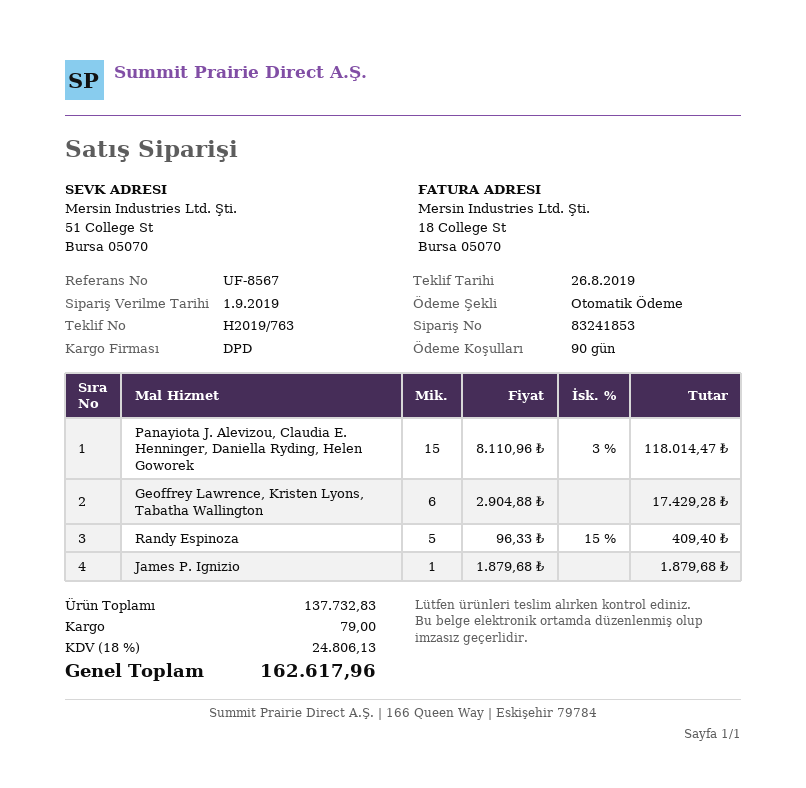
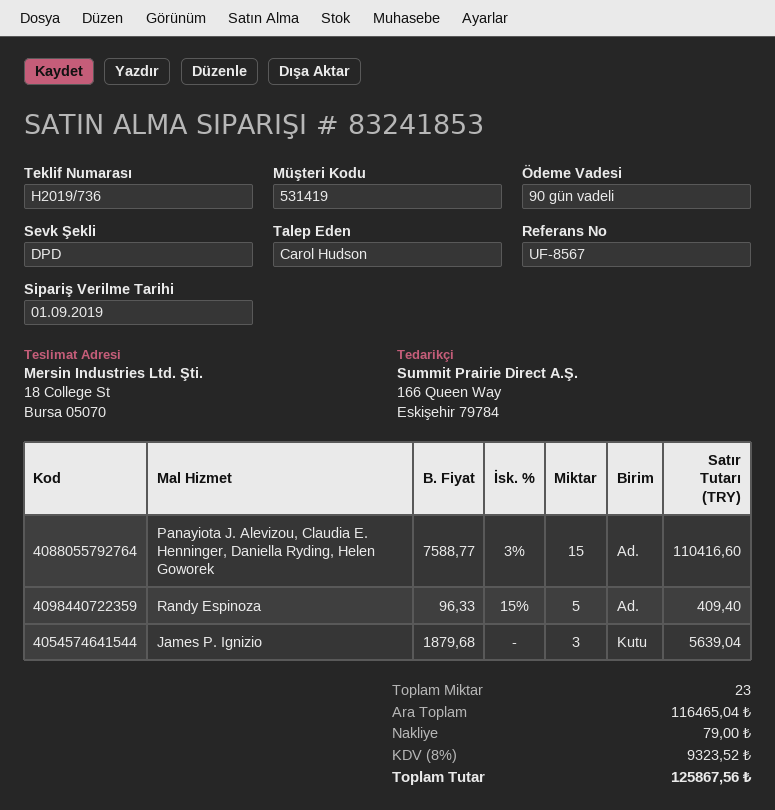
quote number: H2019/763 -> H2019/736
ship to: 51 College St, Bursa 05070 -> 18 College St, Bursa 05070
Panayiota J. Alevizou, Claudia E. Henninger, Daniella Ryding, Helen Goworek: 15 x 8110.96 - 3% = 118014.47 -> 15 x 7588.77 - 3% = 110416.60
Geoffrey Lawrence, Kristen Lyons, Tabatha Wallington: 6 x 2904.88 = 17429.28 -> none
James P. Ignizio: 1 x 1879.68 = 1879.68 -> 3 x 1879.68 = 5639.04
subtotal: 137732.83 -> 116465.04
tax: 18% = 24806.13 -> 8% = 9323.52
total: 162617.96 -> 125867.56

